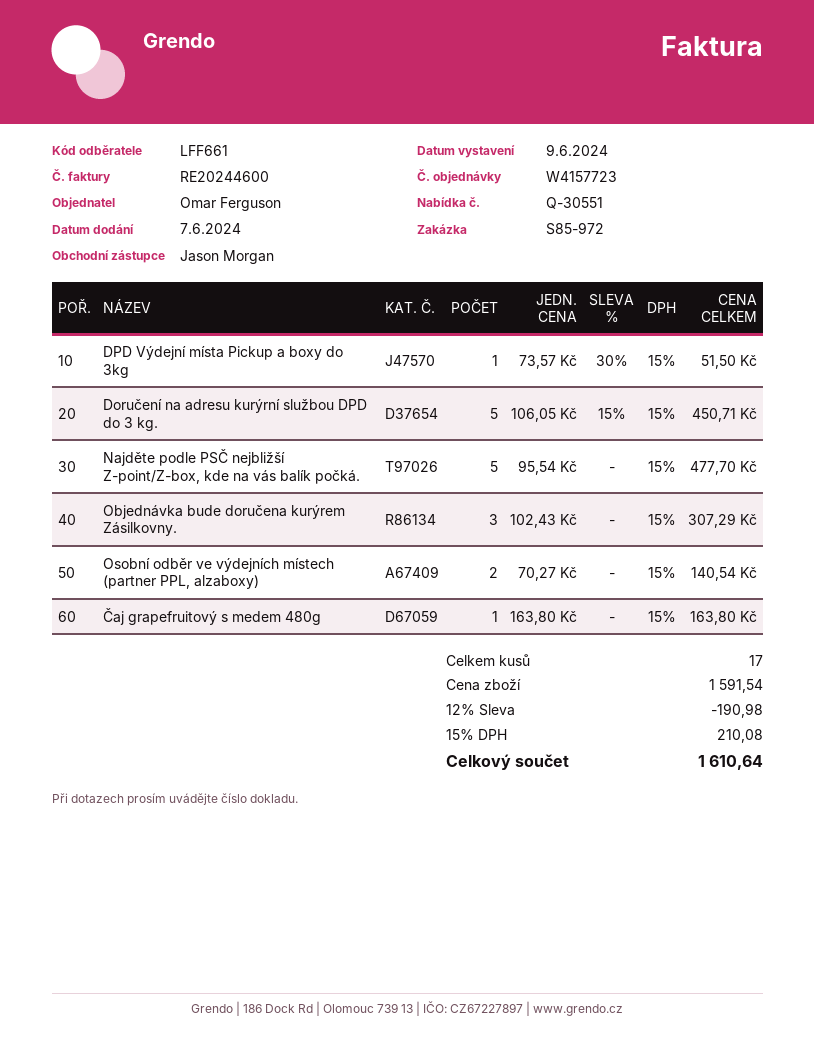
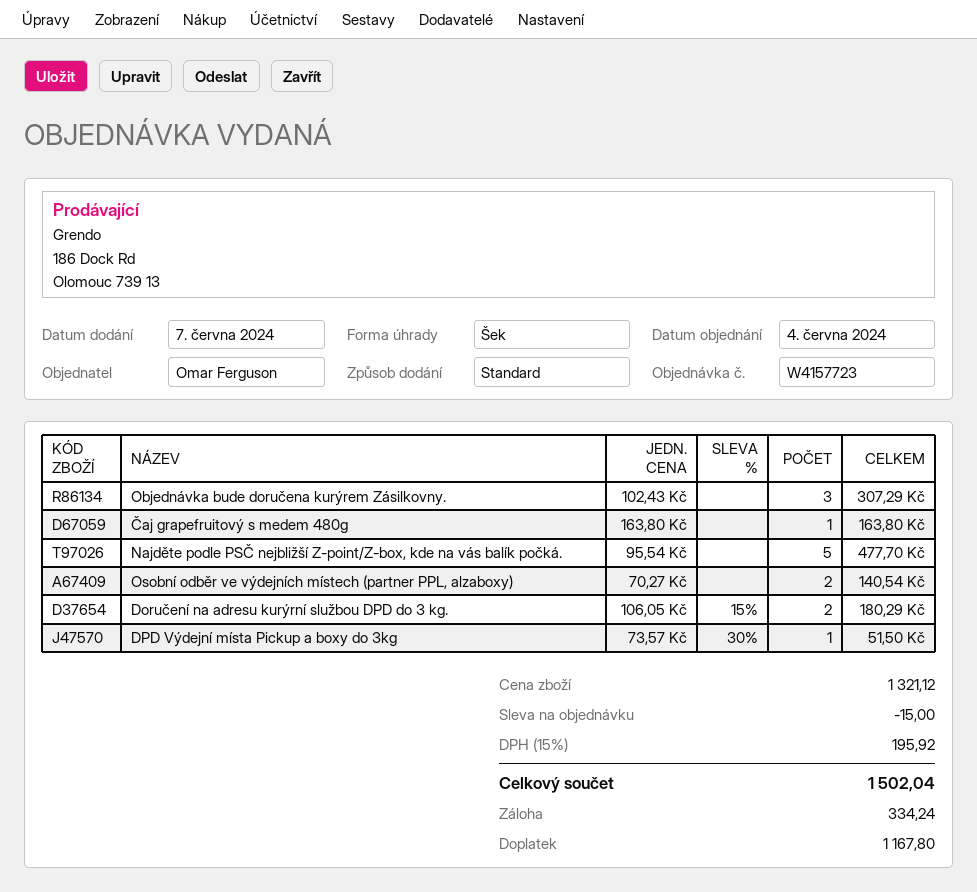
Doručení na adresu kurýrní službou DPD do 3 kg.: 5 x 106.05 - 15% = 450.71 -> 2 x 106.05 - 15% = 180.29
subtotal: 1591.54 -> 1321.12
discount: 190.98 -> 15.00
tax: 15% = 210.08 -> 15% = 195.92
total: 1610.64 -> 1502.04

